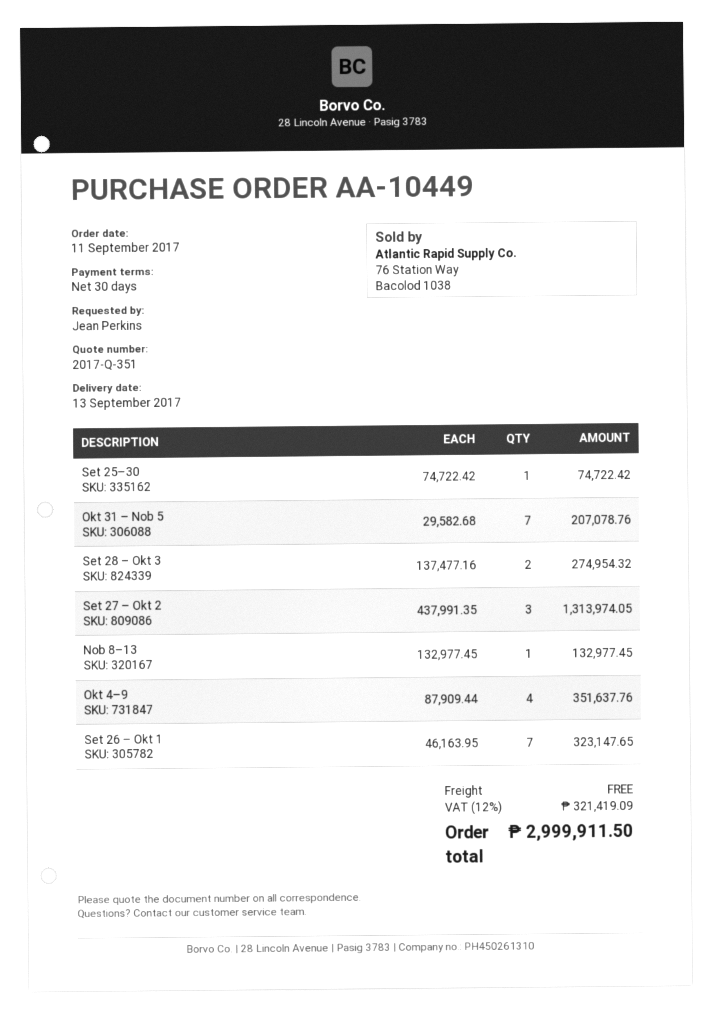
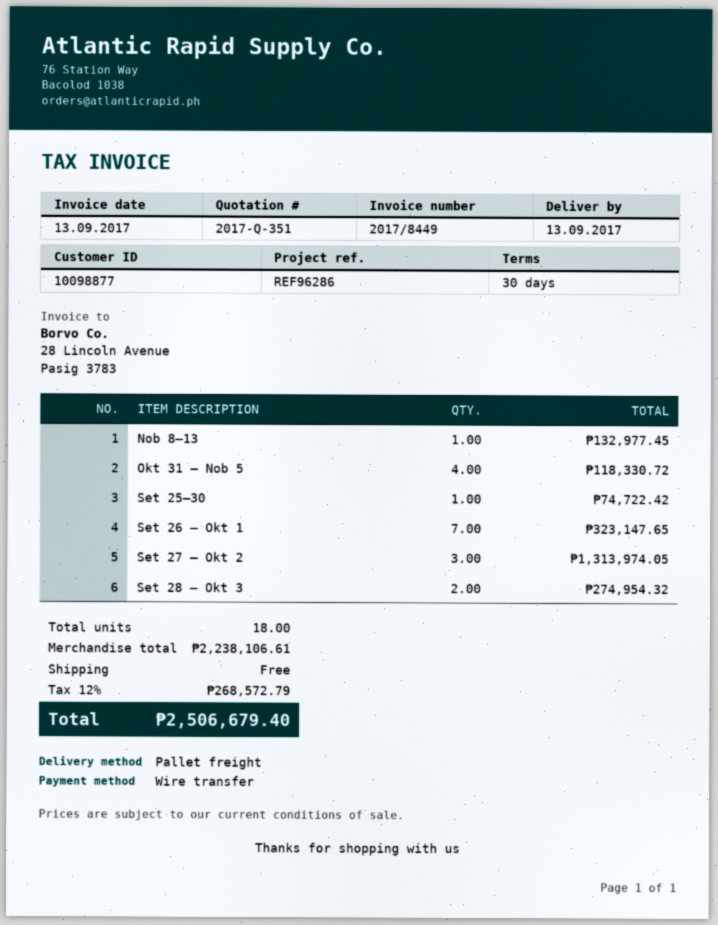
Okt 31 – Nob 5: 7 for 207078.76 -> 4 for 118330.72
Okt 4–9: 4 for 351637.76 -> none
tax: 12% = 321419.09 -> 12% = 268572.79
total: 2999911.50 -> 2506679.40

